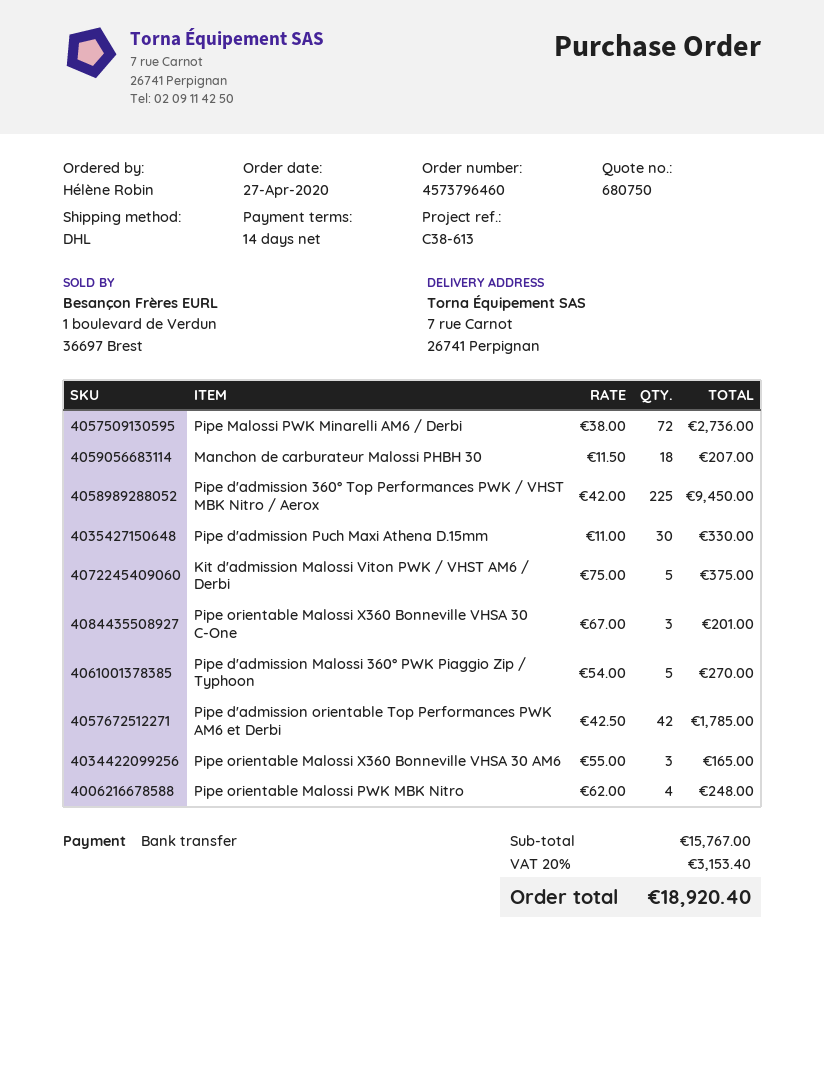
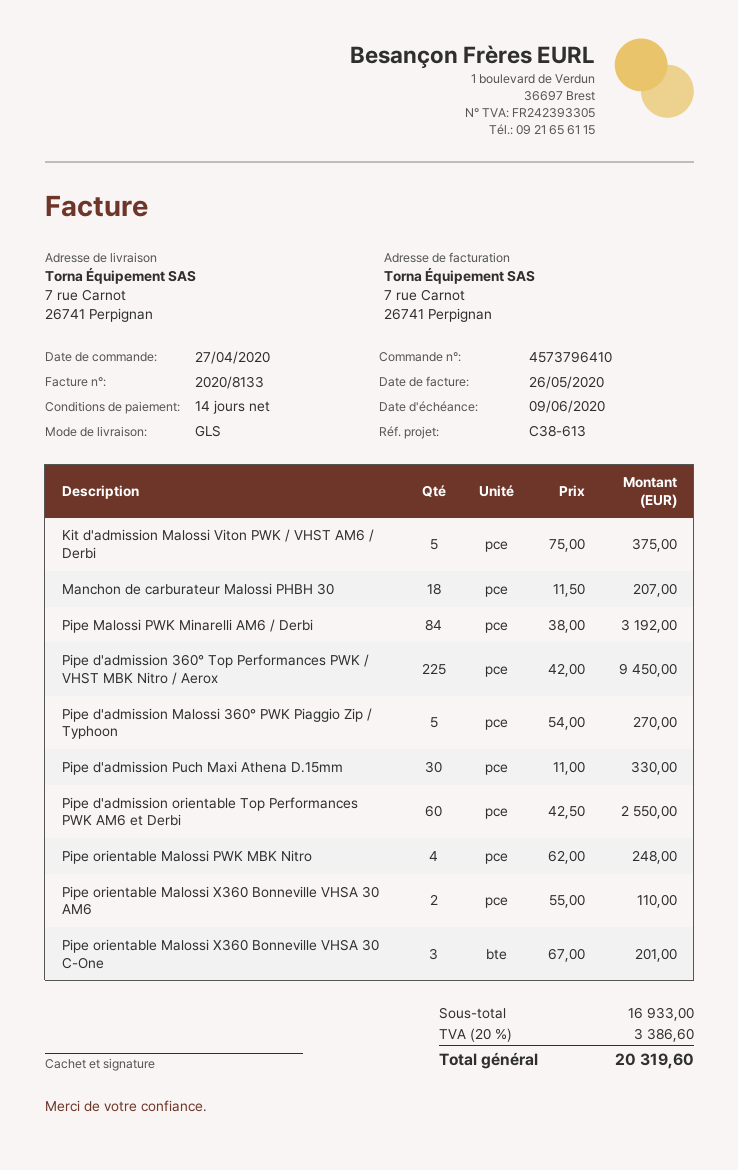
order number: 4573796460 -> 4573796410
shipping method: DHL -> GLS
Pipe Malossi PWK Minarelli AM6 / Derbi: 72 x 38.00 = 2736.00 -> 84 x 38.00 = 3192.00
Pipe d'admission orientable Top Performances PWK AM6 et Derbi: 42 x 42.50 = 1785.00 -> 60 x 42.50 = 2550.00
Pipe orientable Malossi X360 Bonneville VHSA 30 AM6: 3 x 55.00 = 165.00 -> 2 x 55.00 = 110.00
subtotal: 15767.00 -> 16933.00
tax: 20% = 3153.40 -> 20% = 3386.60
total: 18920.40 -> 20319.60

